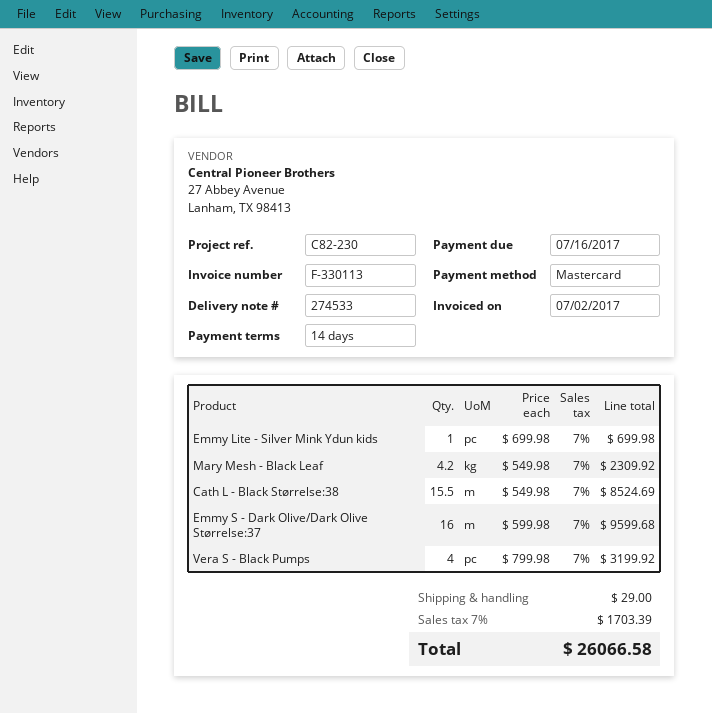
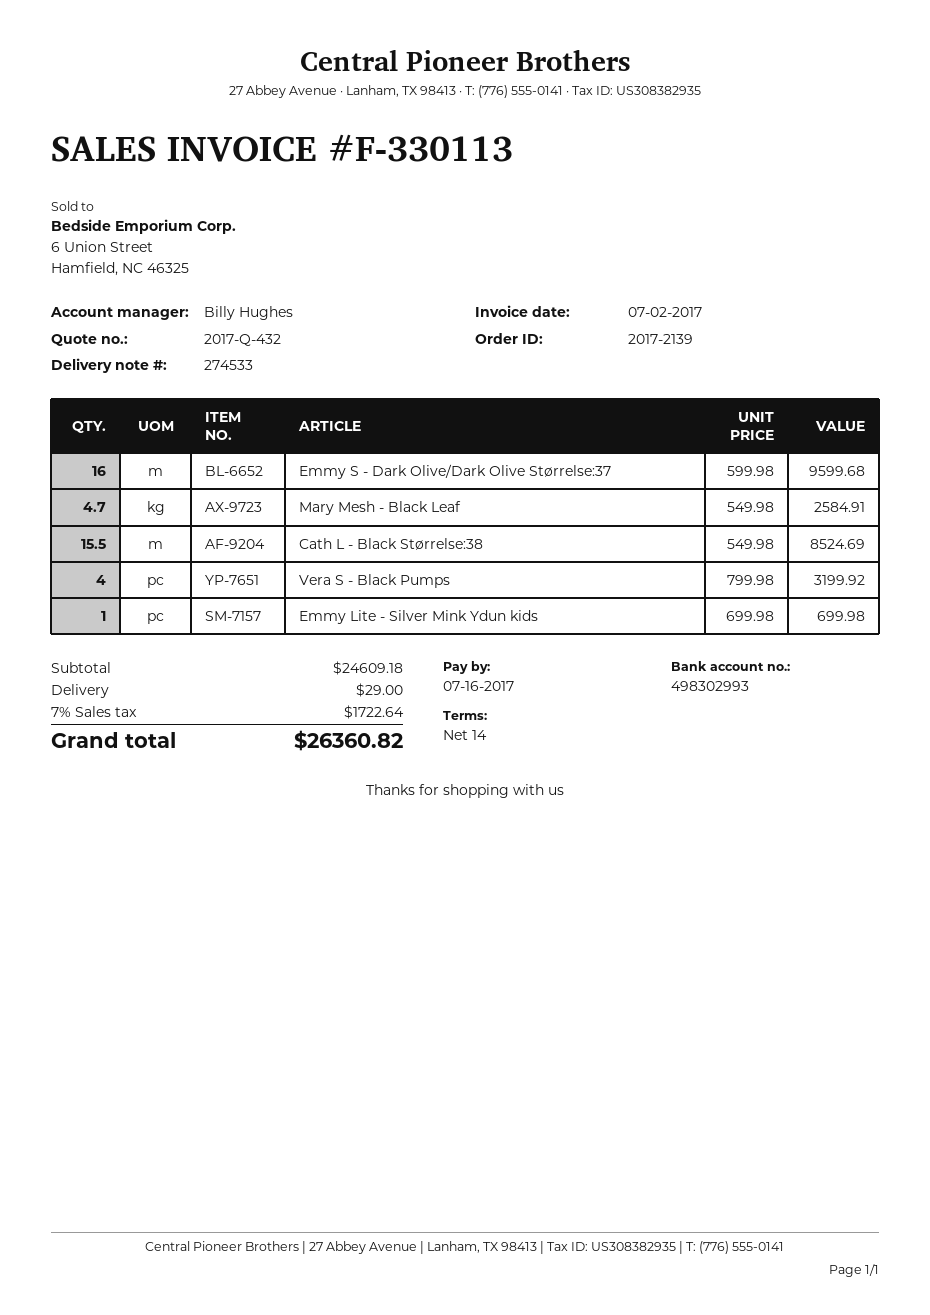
Mary Mesh - Black Leaf: 4.2 x 549.98 = 2309.92 -> 4.7 x 549.98 = 2584.91
tax: 7% = 1703.39 -> 7% = 1722.64
total: 26066.58 -> 26360.82

